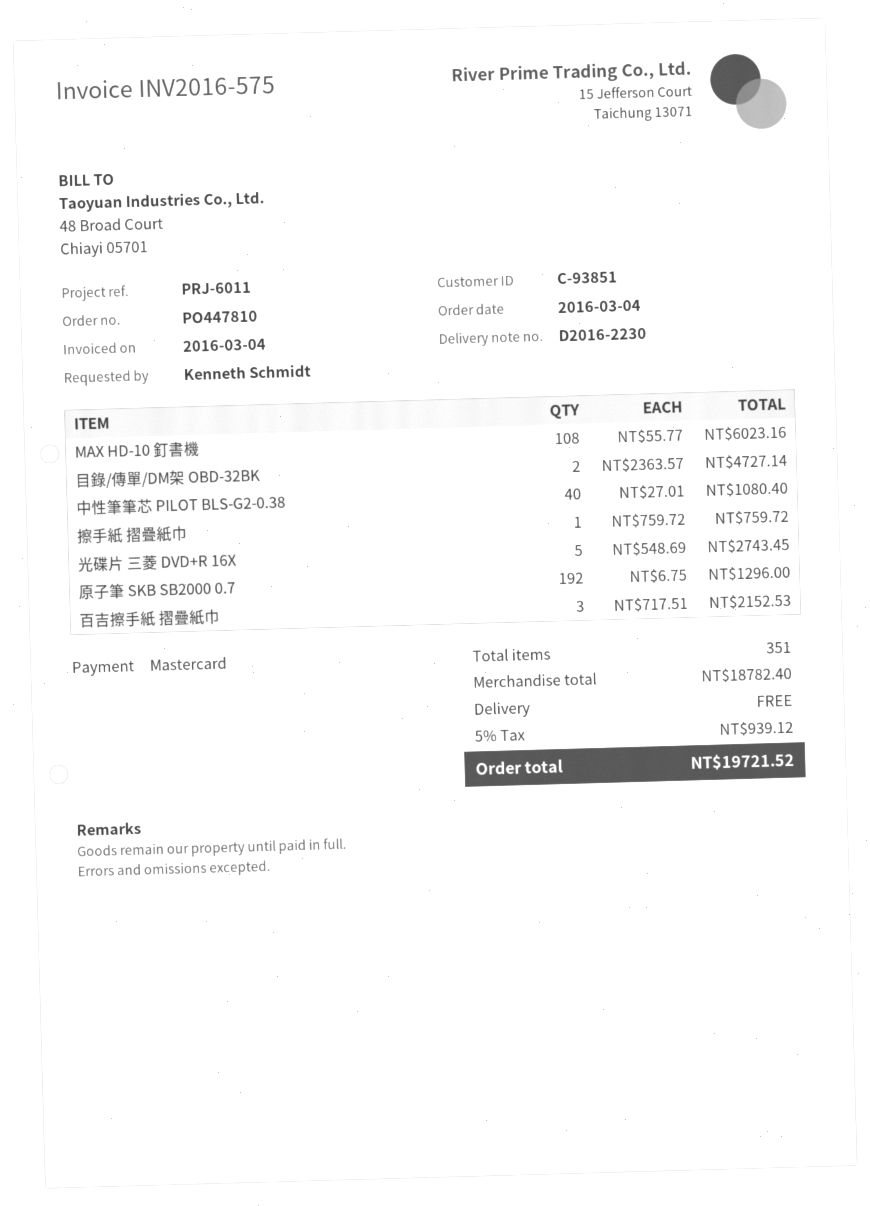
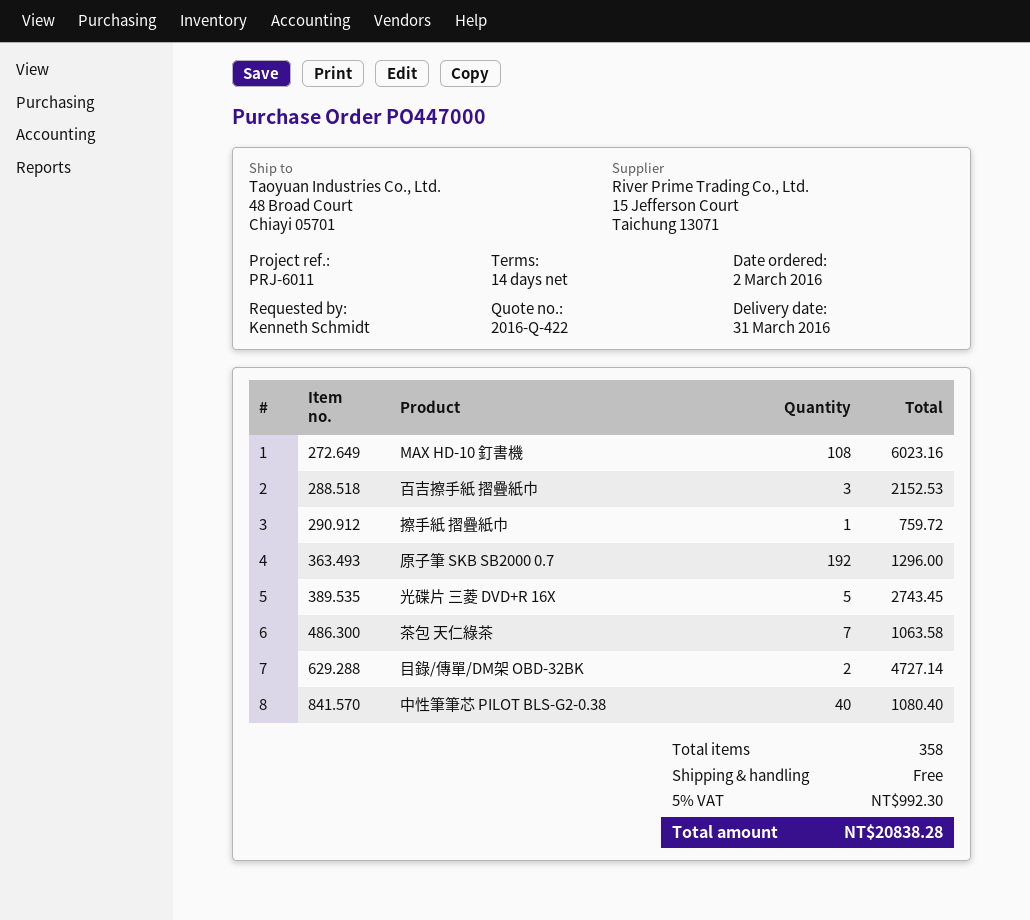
order number: PO447810 -> PO447000
order date: 2016-03-04 -> 2016-03-02
茶包 天仁綠茶: none -> 7 for 1063.58
total quantity: 351 -> 358
tax: 5% = 939.12 -> 5% = 992.30
total: 19721.52 -> 20838.28

